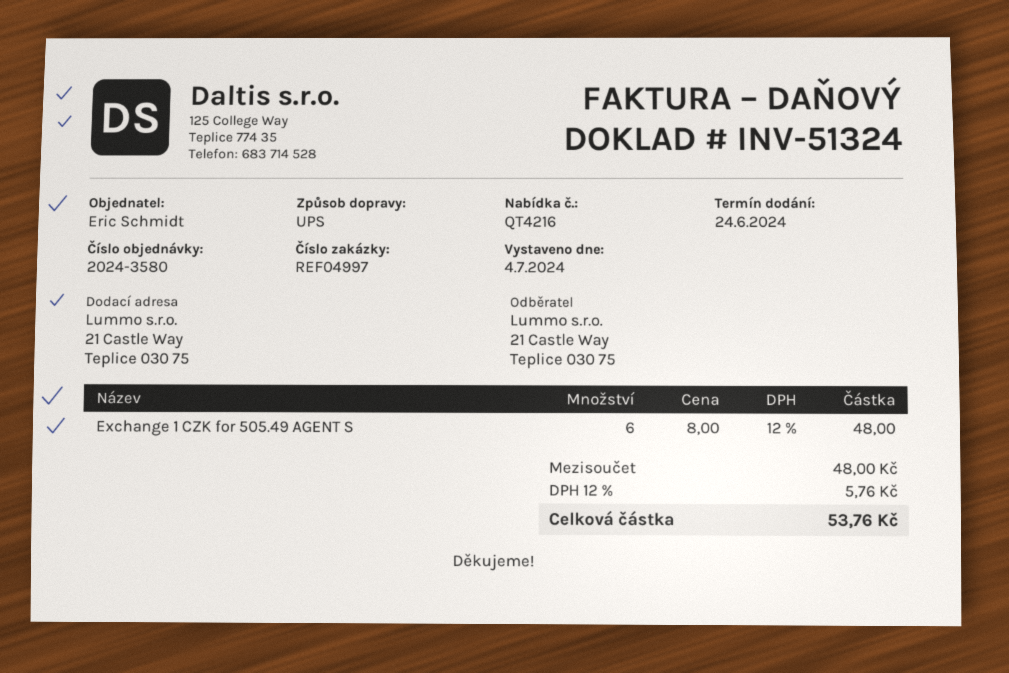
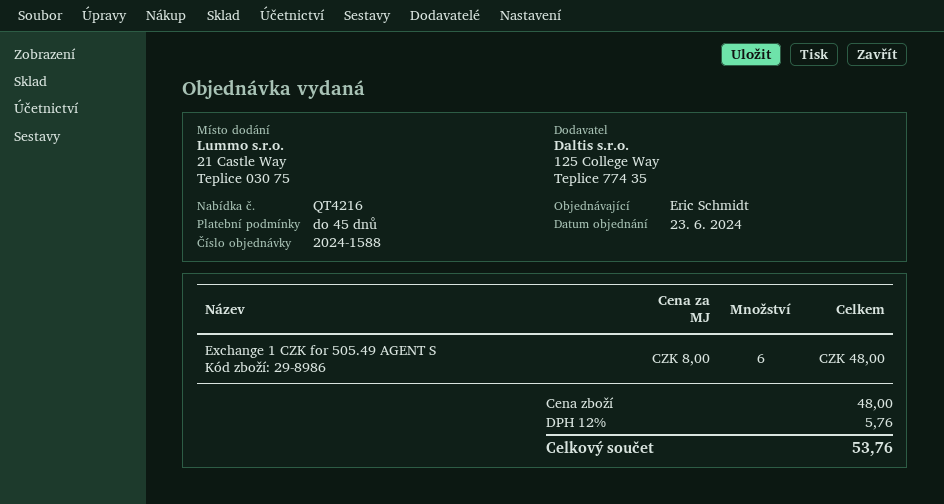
order number: 2024-3580 -> 2024-1588

